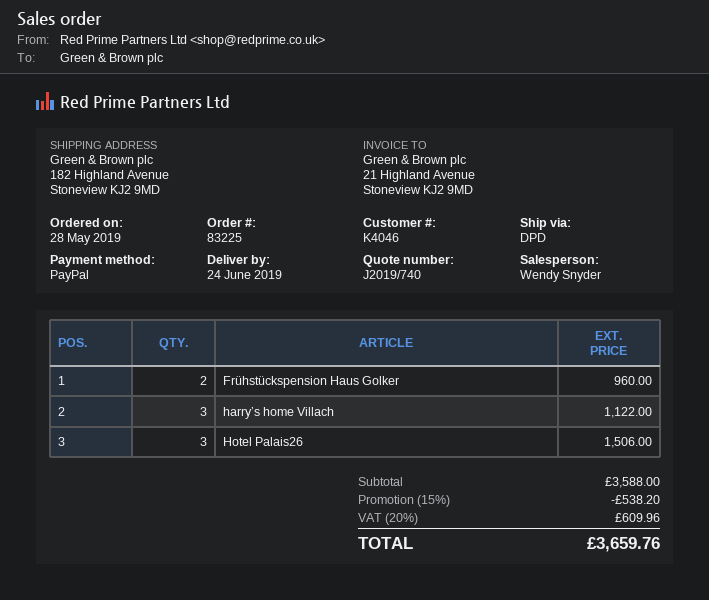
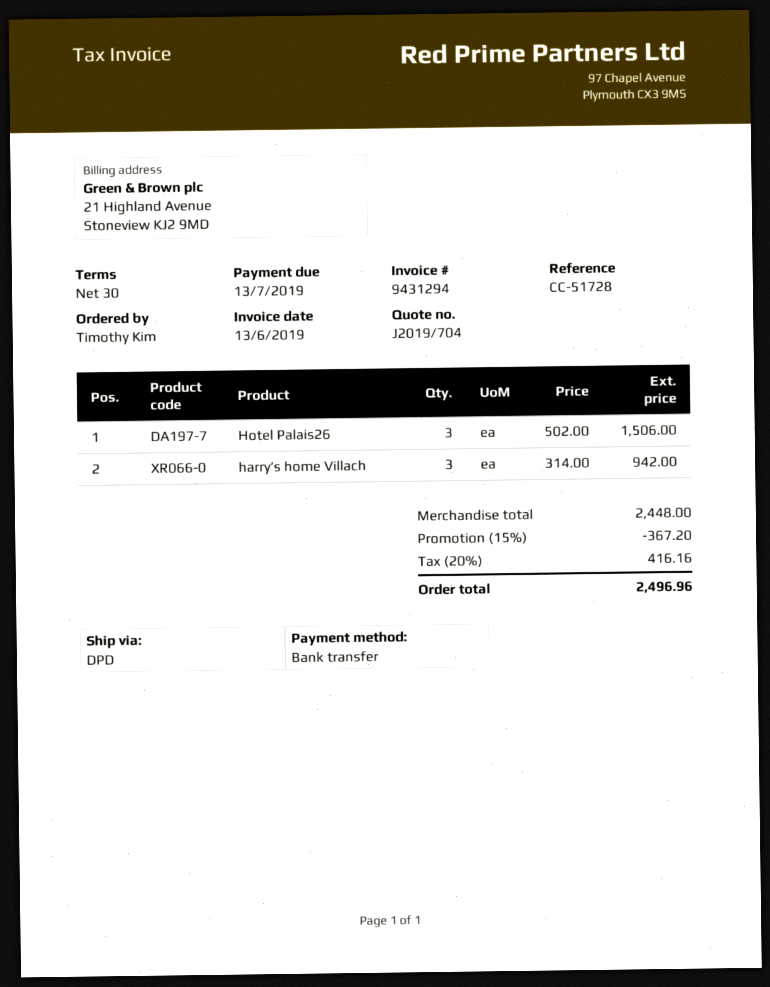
quote number: J2019/740 -> J2019/704
payment method: PayPal -> bank transfer
Frühstückspension Haus Golker: 2 for 960.00 -> none
harry’s home Villach: 3 for 1122.00 -> 3 for 942.00
subtotal: 3588.00 -> 2448.00
discount: 15% = 538.20 -> 15% = 367.20
tax: 20% = 609.96 -> 20% = 416.16
total: 3659.76 -> 2496.96

